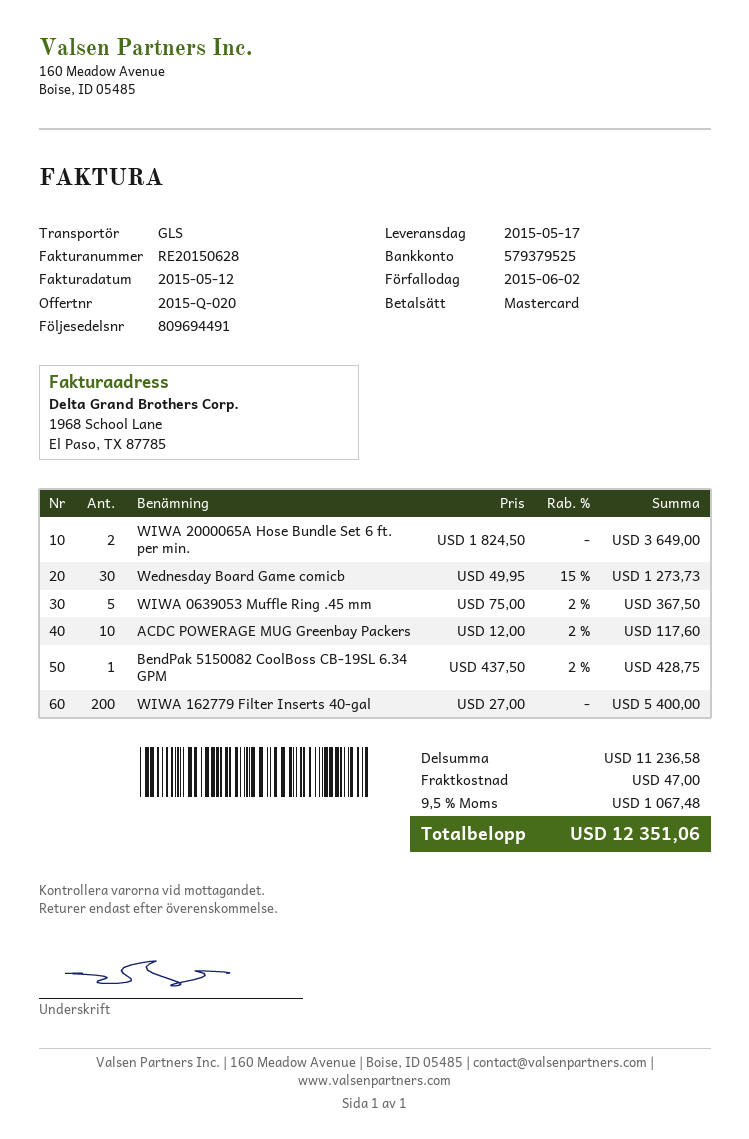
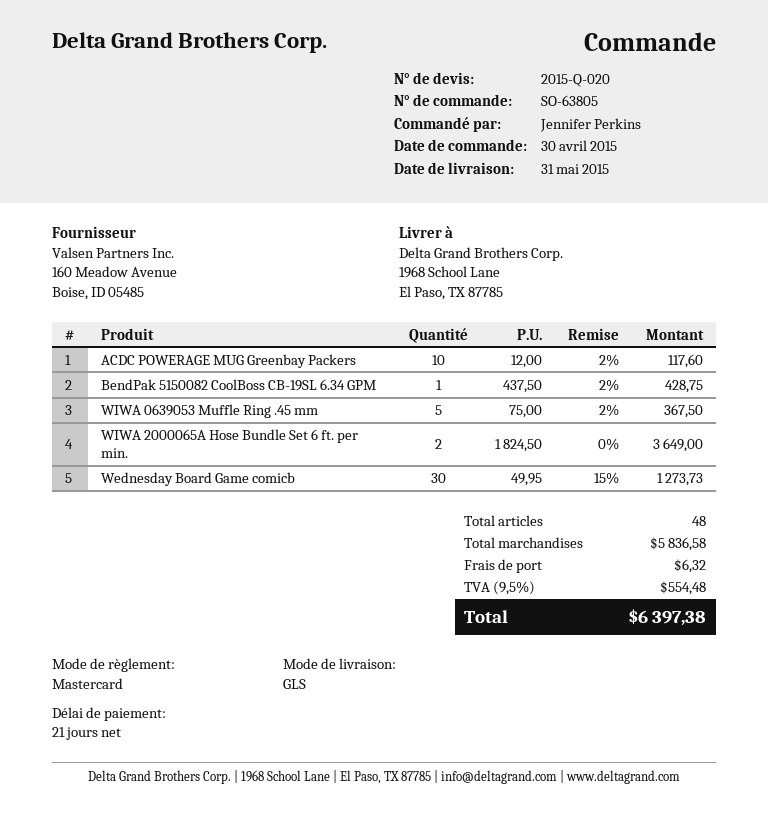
delivery date: 2015-05-17 -> 2015-05-31
WIWA 162779 Filter Inserts 40-gal: 200 x 27.00 = 5400.00 -> none
subtotal: 11236.58 -> 5836.58
shipping: 47.00 -> 6.32
tax: 9.5% = 1067.48 -> 9.5% = 554.48
total: 12351.06 -> 6397.38

